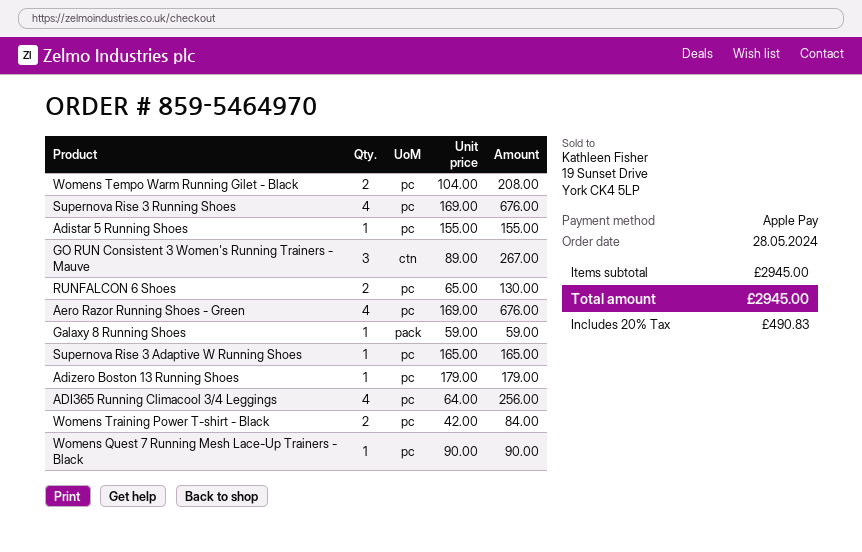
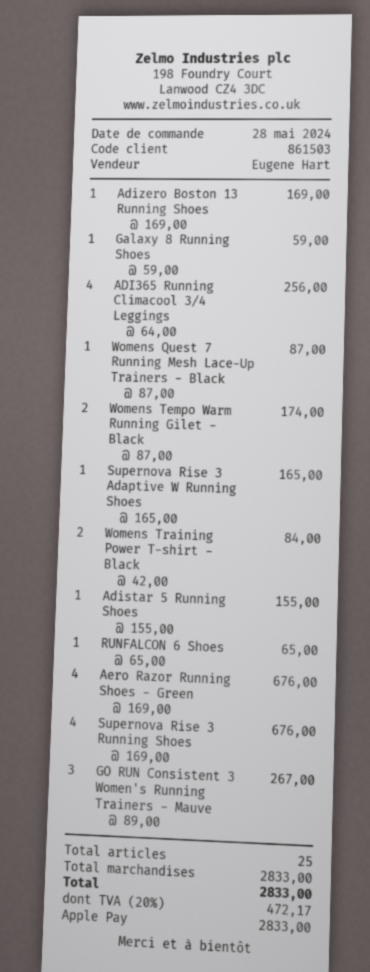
Womens Tempo Warm Running Gilet - Black: 2 x 104.00 = 208.00 -> 2 x 87.00 = 174.00
RUNFALCON 6 Shoes: 2 x 65.00 = 130.00 -> 1 x 65.00 = 65.00
Adizero Boston 13 Running Shoes: 1 x 179.00 = 179.00 -> 1 x 169.00 = 169.00
Womens Quest 7 Running Mesh Lace-Up Trainers - Black: 1 x 90.00 = 90.00 -> 1 x 87.00 = 87.00
subtotal: 2945.00 -> 2833.00
tax: 20% = 490.83 -> 20% = 472.17
total: 2945.00 -> 2833.00

